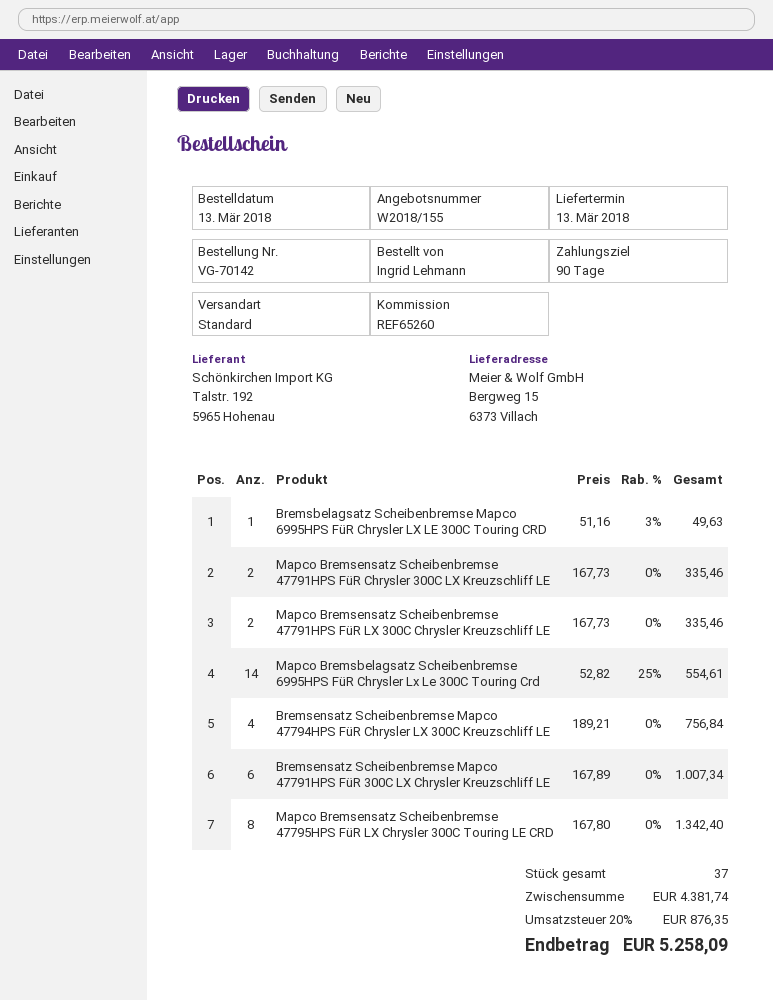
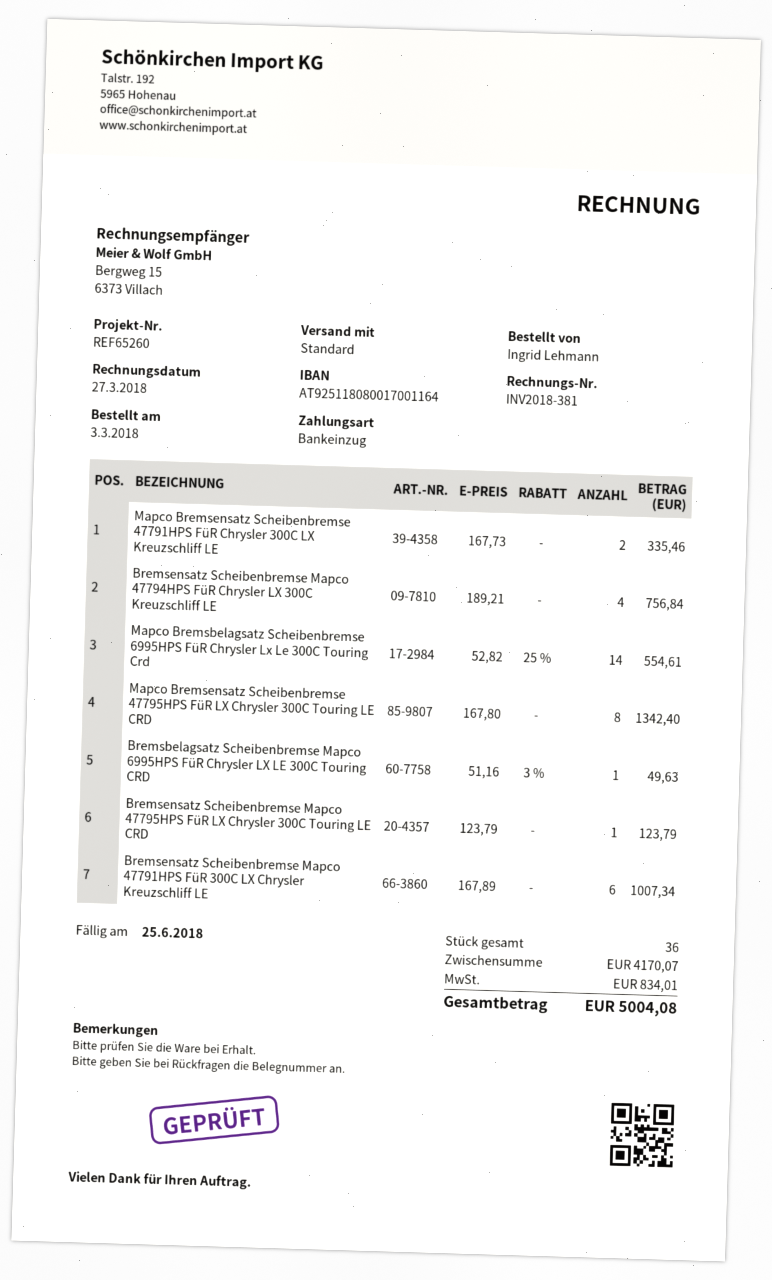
order date: 2018-03-13 -> 2018-03-03
Mapco Bremsensatz Scheibenbremse 47791HPS FüR LX 300C Chrysler Kreuzschliff LE: 2 x 167.73 = 335.46 -> none
Bremsensatz Scheibenbremse Mapco 47795HPS FüR LX Chrysler 300C Touring LE CRD: none -> 1 x 123.79 = 123.79
total quantity: 37 -> 36
subtotal: 4381.74 -> 4170.07
tax: 876.35 -> 834.01
total: 5258.09 -> 5004.08

